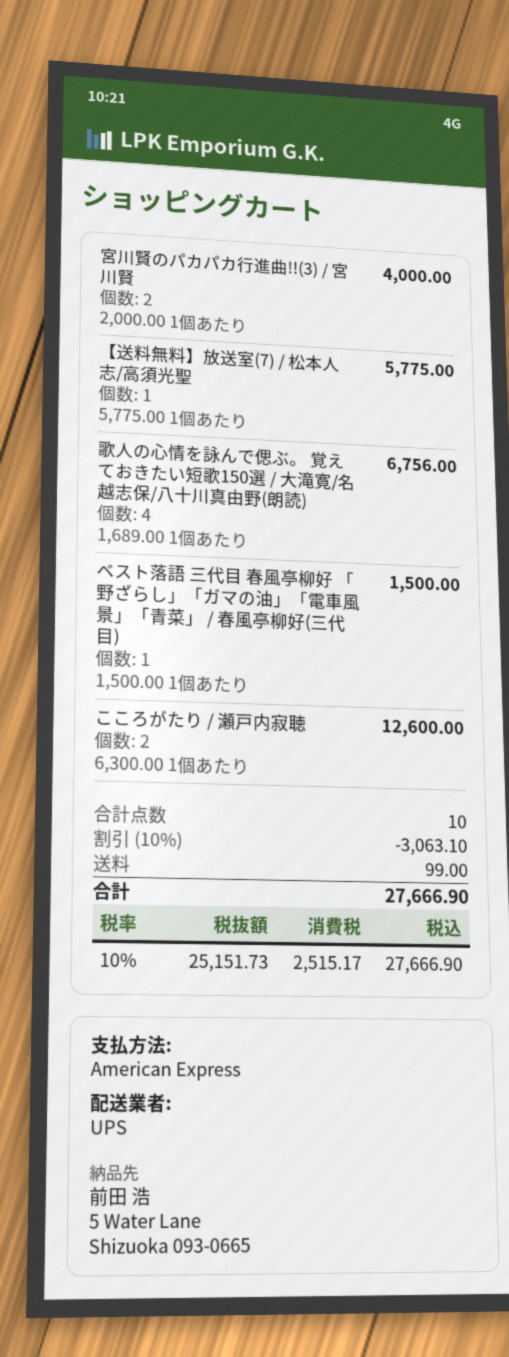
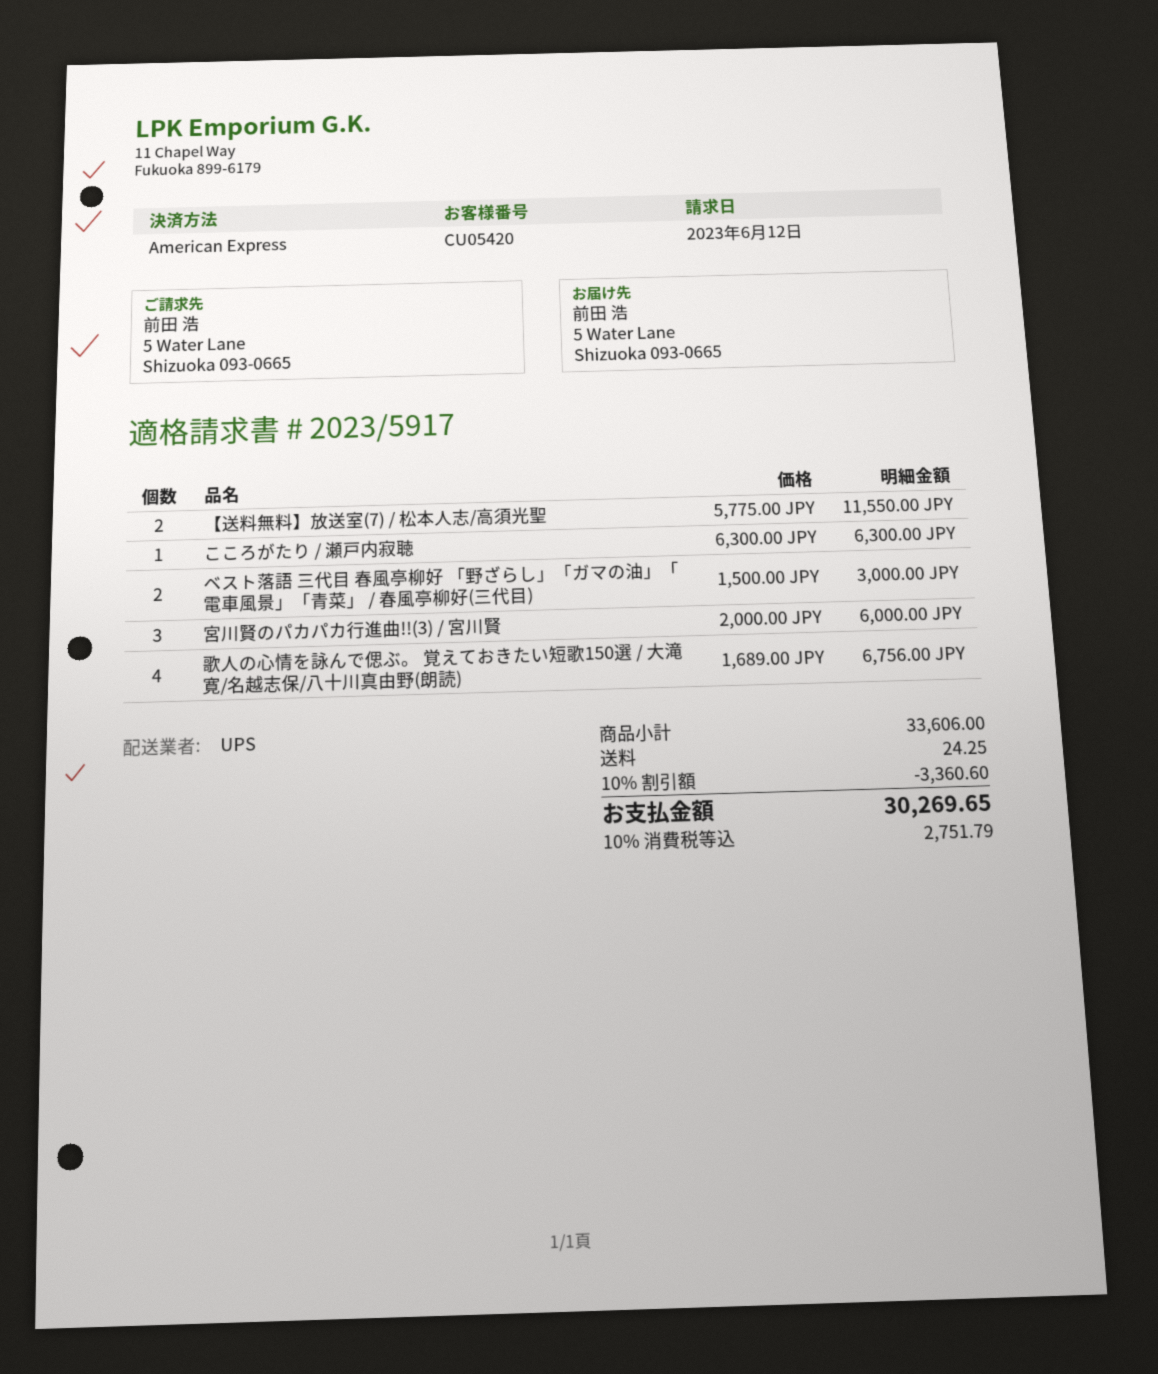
宮川賢のパカパカ行進曲!!(3) / 宮川賢: 2 x 2000.00 = 4000.00 -> 3 x 2000.00 = 6000.00
【送料無料】放送室(7) / 松本人志/高須光聖: 1 x 5775.00 = 5775.00 -> 2 x 5775.00 = 11550.00
ベスト落語 三代目 春風亭柳好 「野ざらし」「ガマの油」「電車風景」「青菜」 / 春風亭柳好(三代目): 1 x 1500.00 = 1500.00 -> 2 x 1500.00 = 3000.00
こころがたり / 瀬戸内寂聴: 2 x 6300.00 = 12600.00 -> 1 x 6300.00 = 6300.00
discount: 10% = 3063.10 -> 10% = 3360.60
shipping: 99.00 -> 24.25
tax: 10% = 2515.17 -> 10% = 2751.79
total: 27666.90 -> 30269.65

